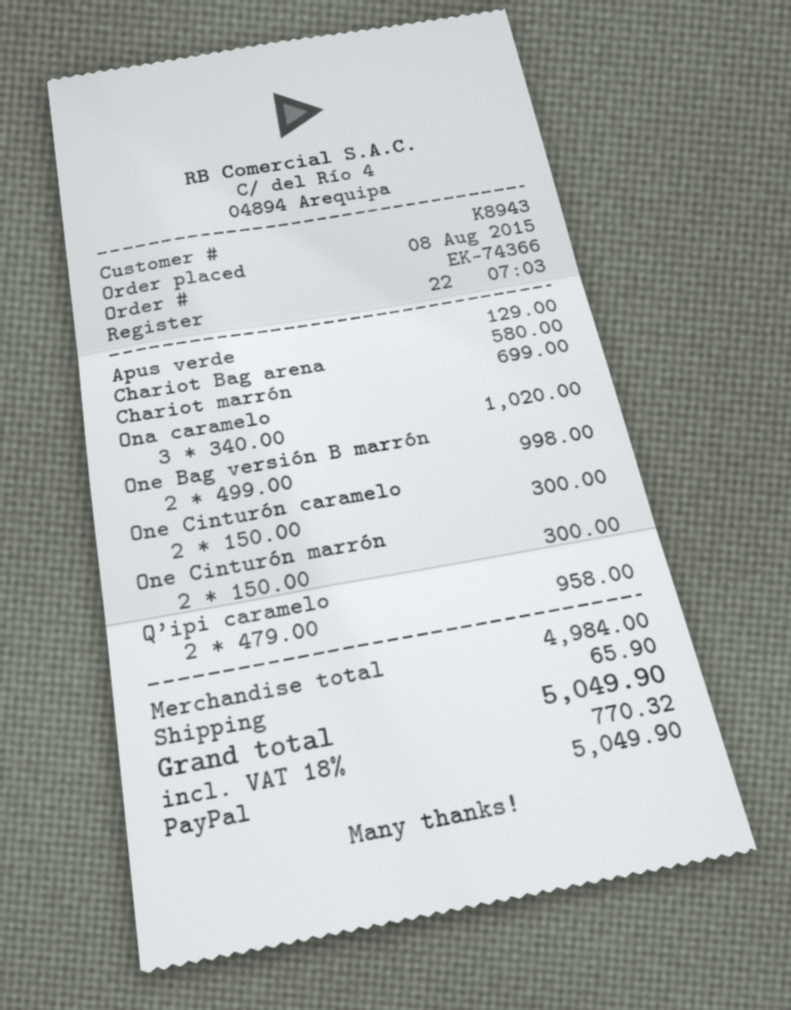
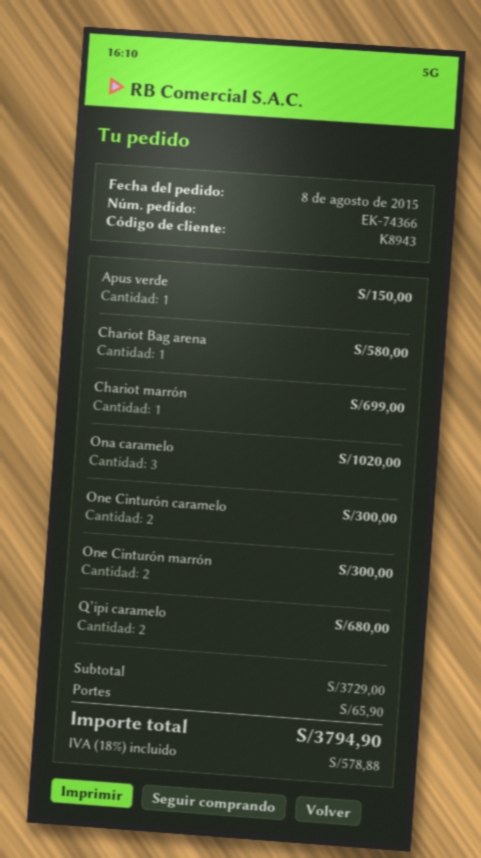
Apus verde: 1 for 129.00 -> 1 for 150.00
One Bag versión B marrón: 2 for 998.00 -> none
Q’ipi caramelo: 2 for 958.00 -> 2 for 680.00
subtotal: 4984.00 -> 3729.00
tax: 18% = 770.32 -> 18% = 578.88
total: 5049.90 -> 3794.90

